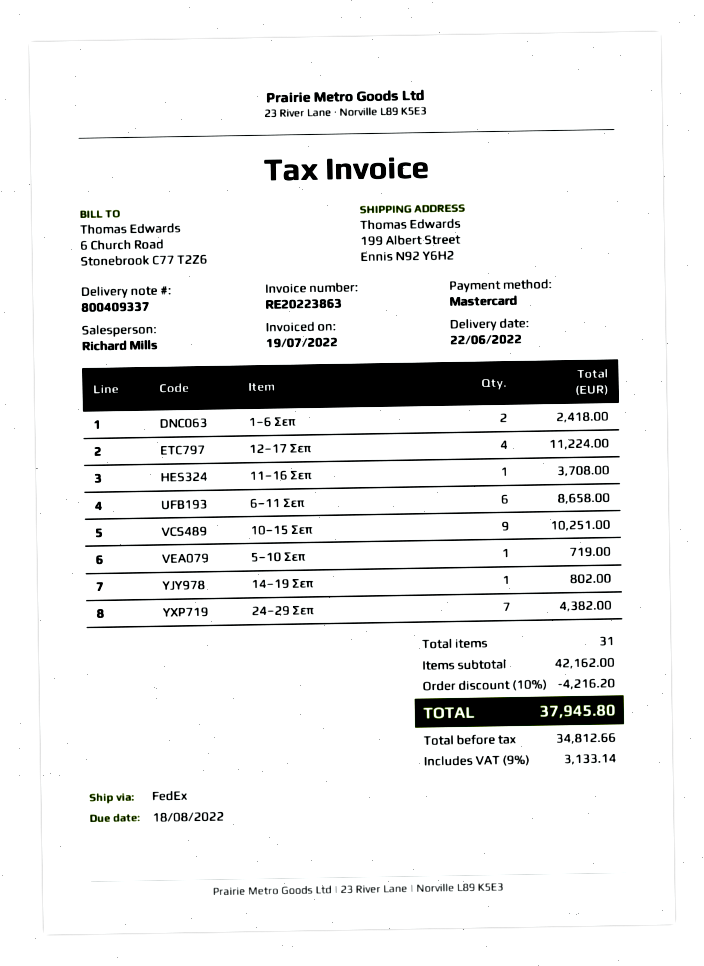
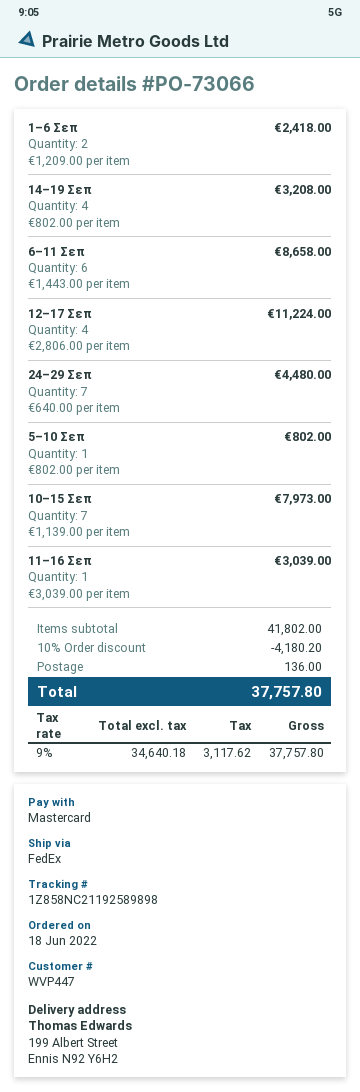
11–16 Σεπ: 1 for 3708.00 -> 1 for 3039.00
10–15 Σεπ: 9 for 10251.00 -> 7 for 7973.00
5–10 Σεπ: 1 for 719.00 -> 1 for 802.00
14–19 Σεπ: 1 for 802.00 -> 4 for 3208.00
24–29 Σεπ: 7 for 4382.00 -> 7 for 4480.00
subtotal: 42162.00 -> 41802.00
discount: 10% = 4216.20 -> 10% = 4180.20
shipping: none -> 136.00
net: 34812.66 -> 34640.18
tax: 9% = 3133.14 -> 9% = 3117.62
total: 37945.80 -> 37757.80

